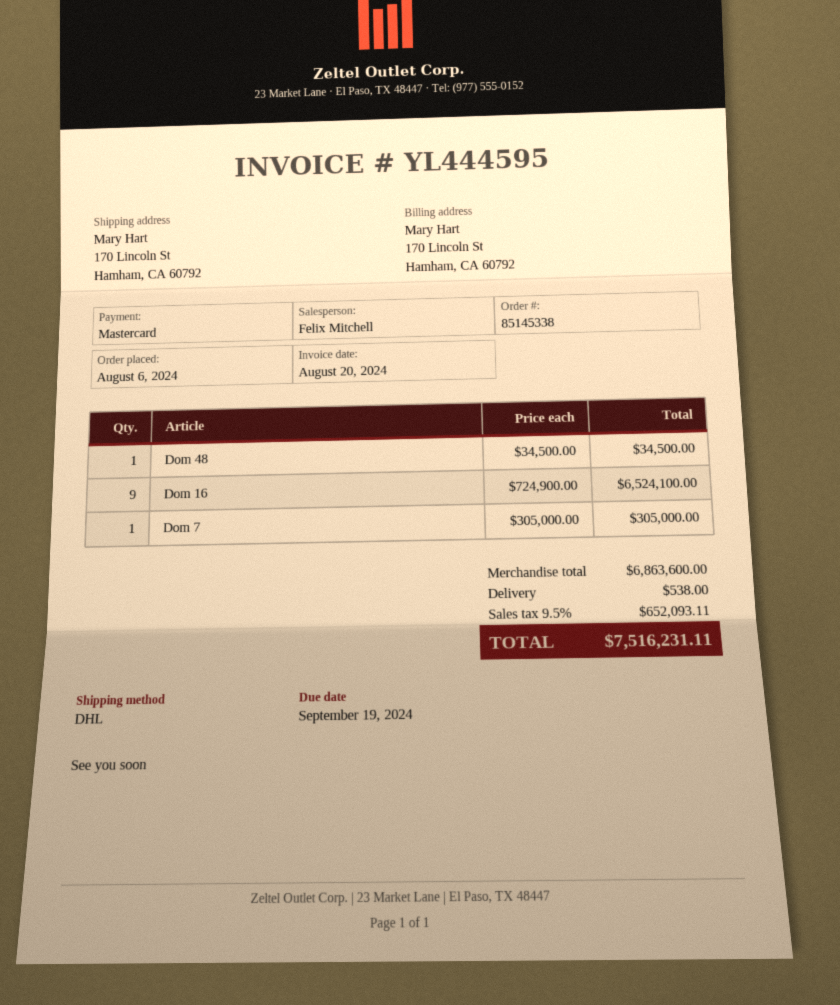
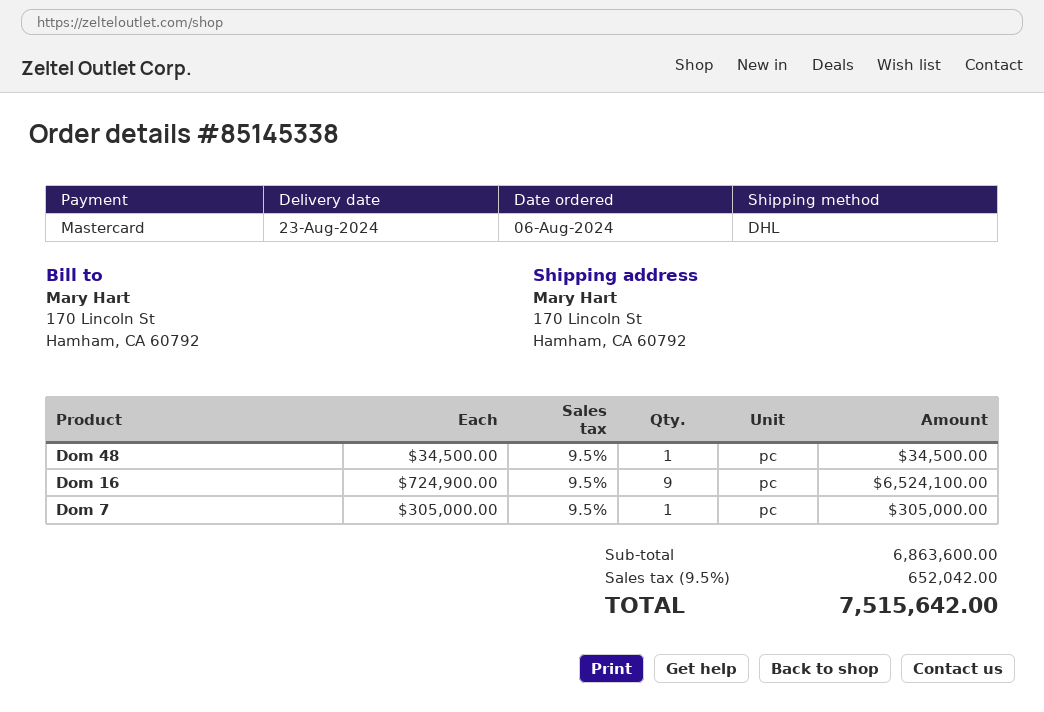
shipping: 538.00 -> none
tax: 9.5% = 652093.11 -> 9.5% = 652042.00
total: 7516231.11 -> 7515642.00

